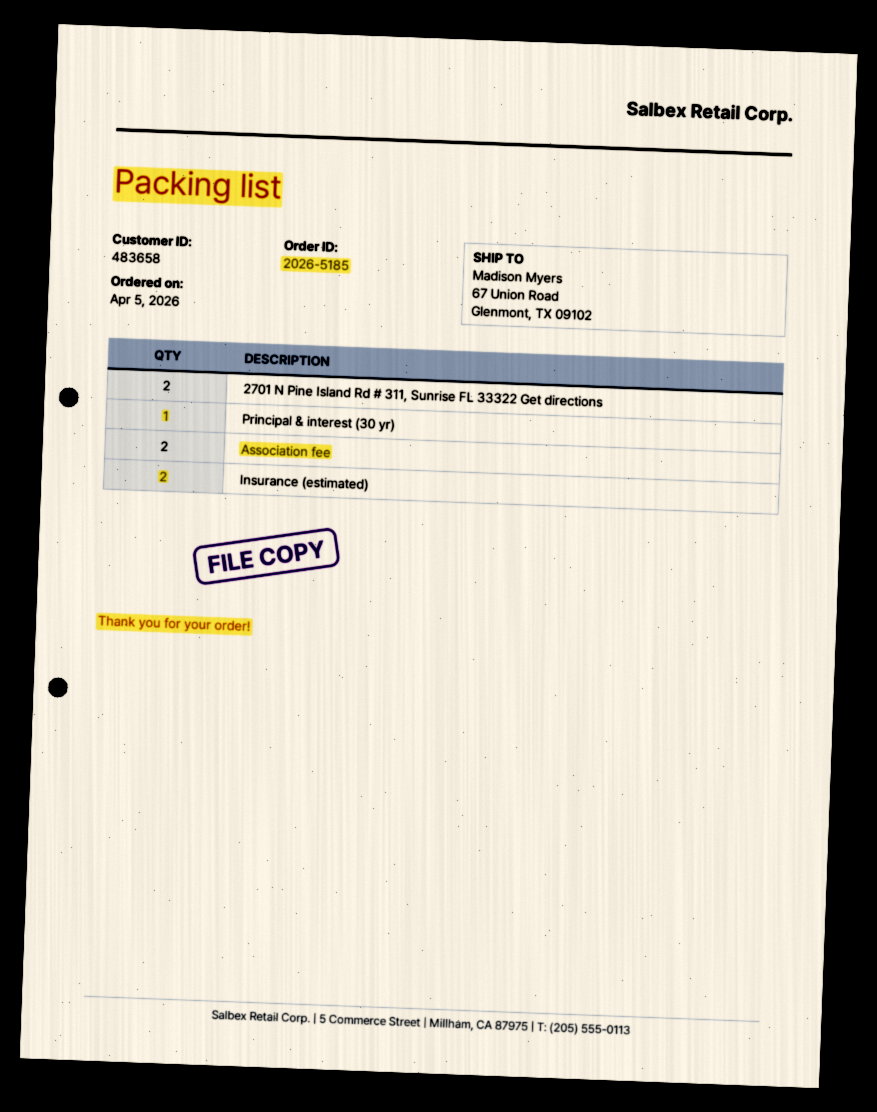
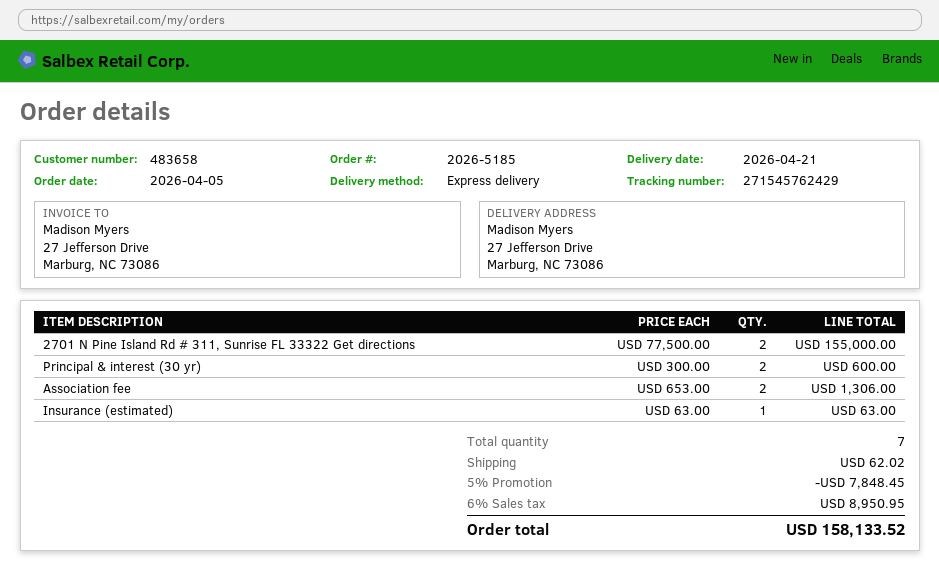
ship to: 67 Union Road, Glenmont, TX 09102 -> 27 Jefferson Drive, Marburg, NC 73086
Principal & interest (30 yr): 1 -> 2
Insurance (estimated): 2 -> 1

